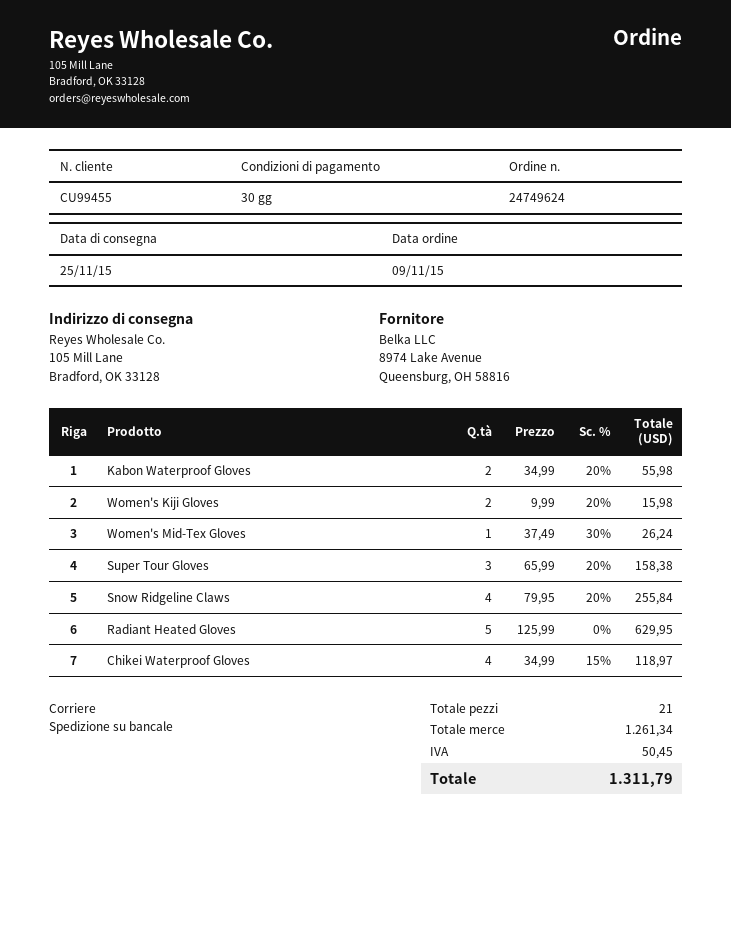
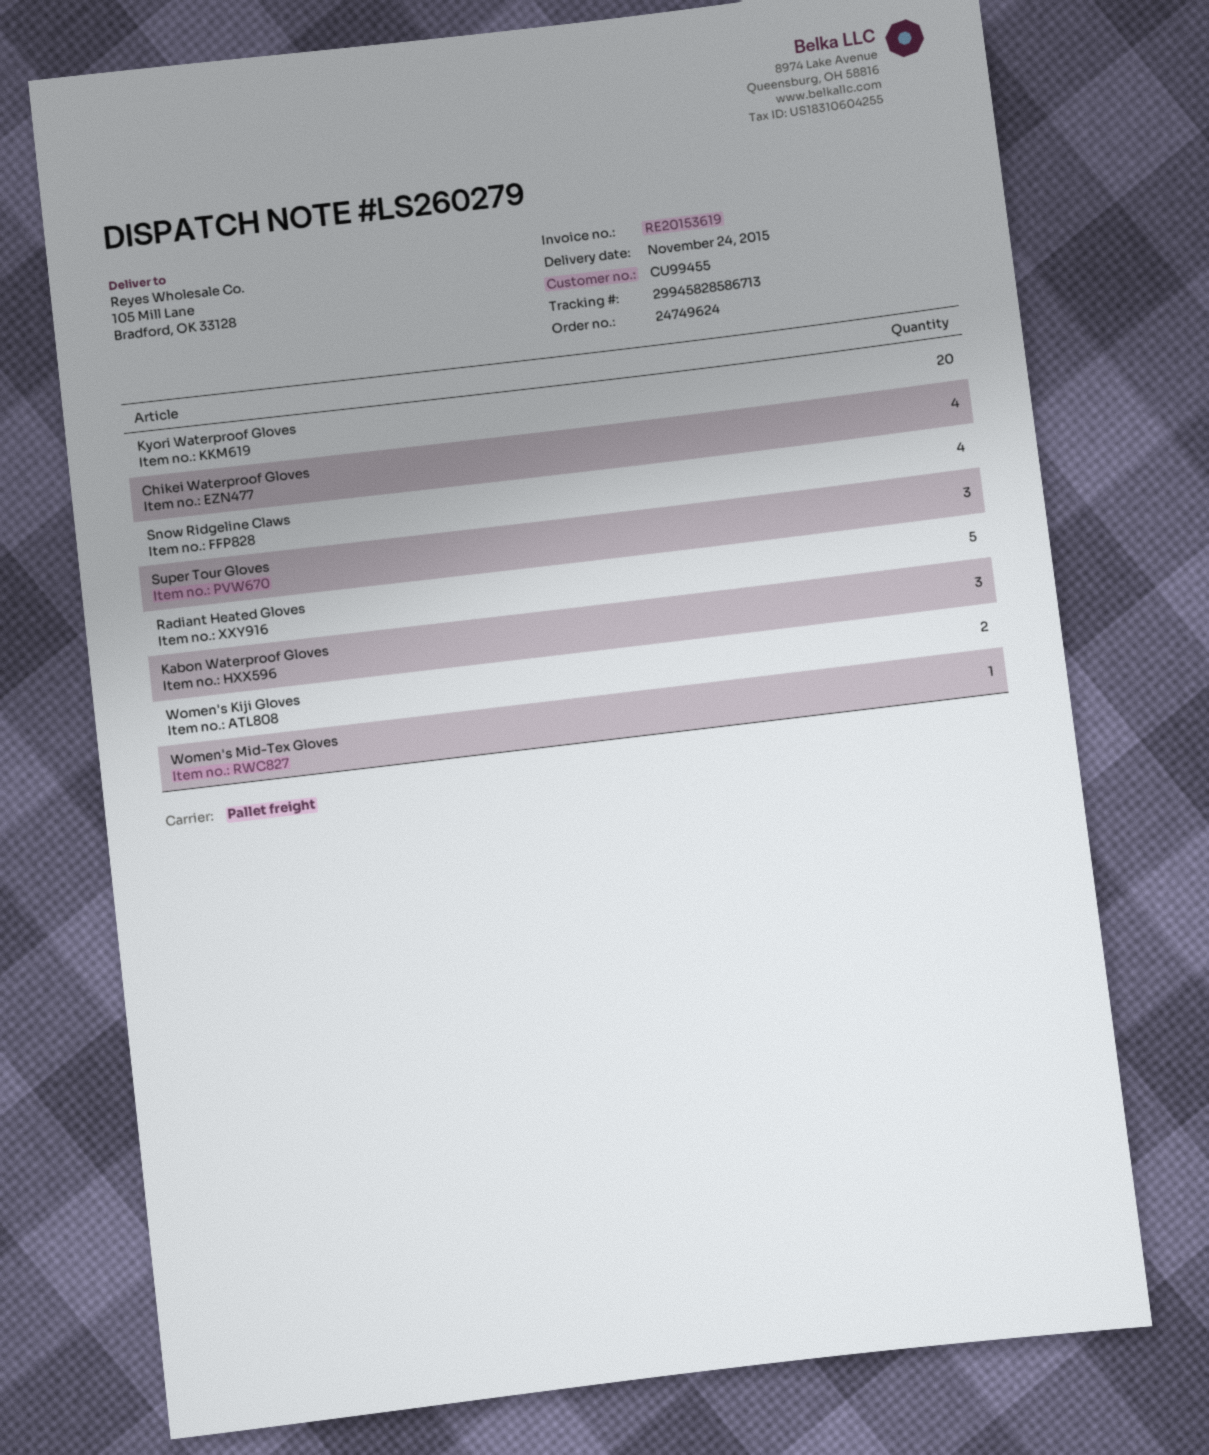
delivery date: 2015-11-25 -> 2015-11-24
Kabon Waterproof Gloves: 2 -> 3
Kyori Waterproof Gloves: none -> 20

